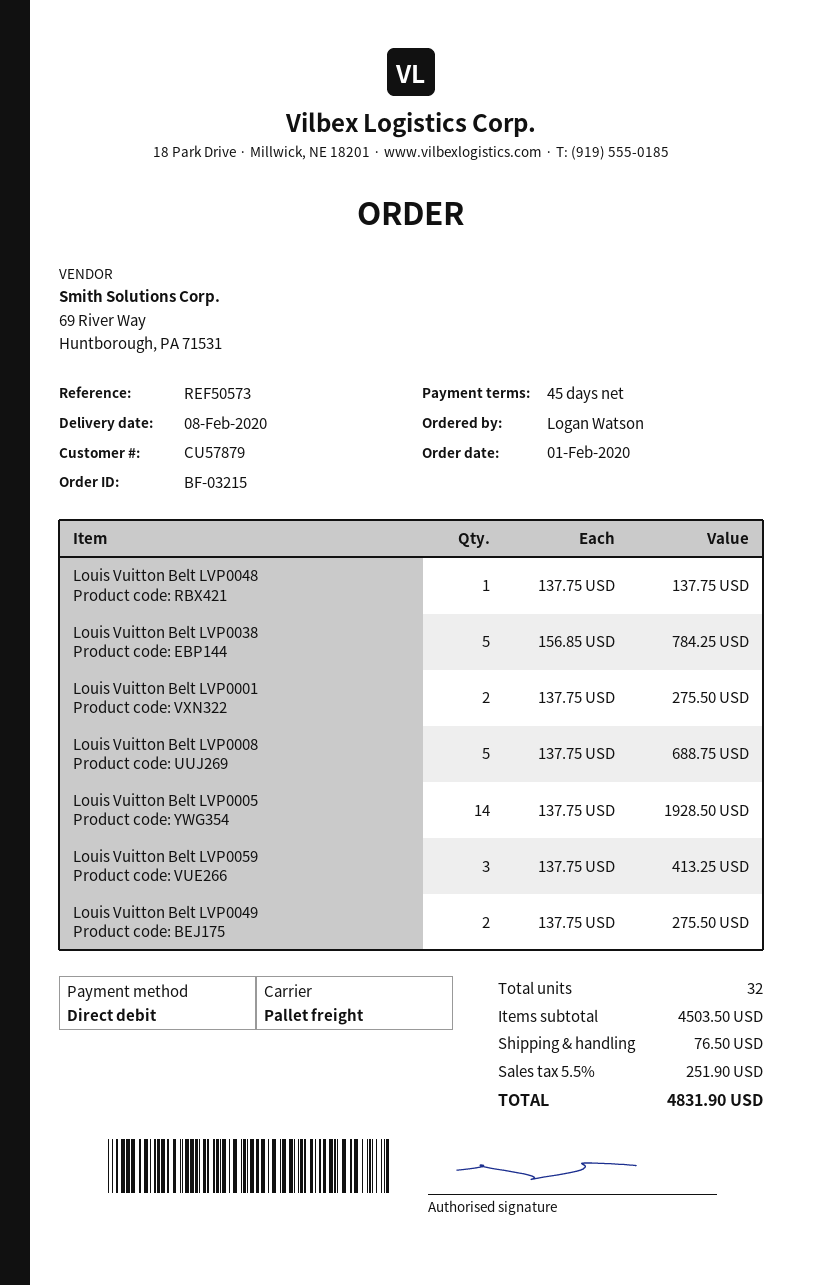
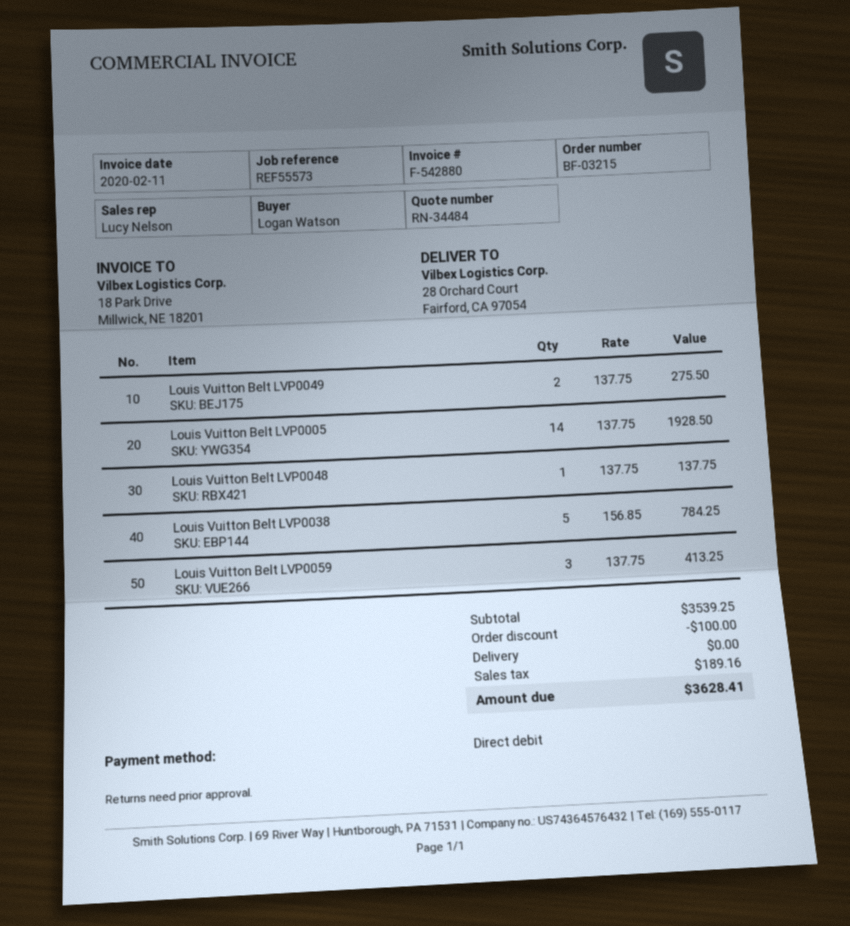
reference: REF50573 -> REF55573
Louis Vuitton Belt LVP0001: 2 x 137.75 = 275.50 -> none
Louis Vuitton Belt LVP0008: 5 x 137.75 = 688.75 -> none
subtotal: 4503.50 -> 3539.25
discount: none -> 100.00
shipping: 76.50 -> 0.00
tax: 251.90 -> 189.16
total: 4831.90 -> 3628.41

